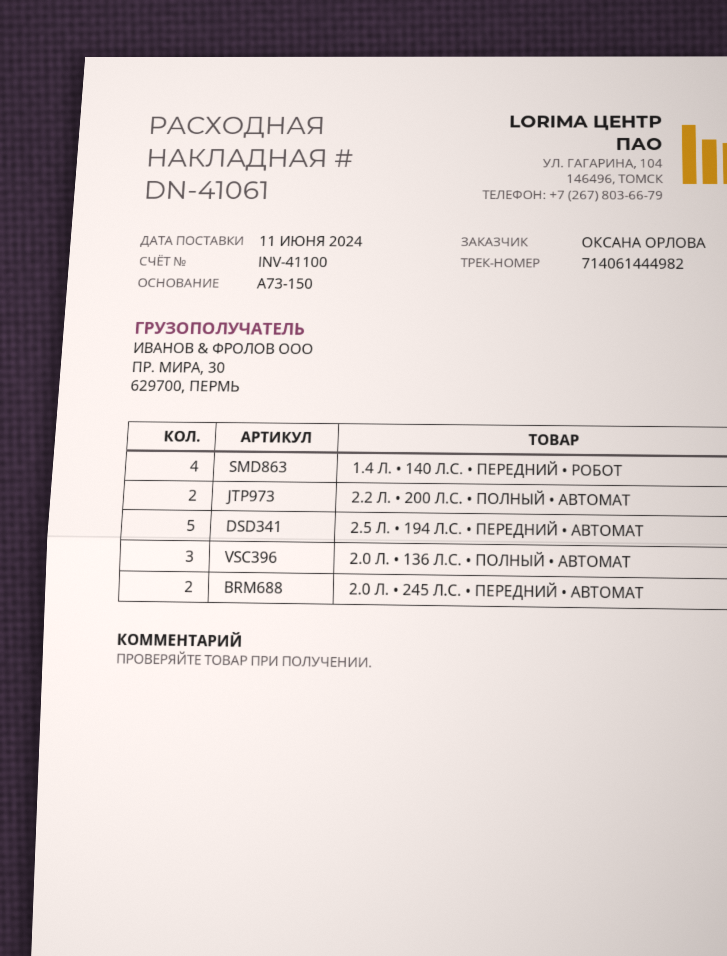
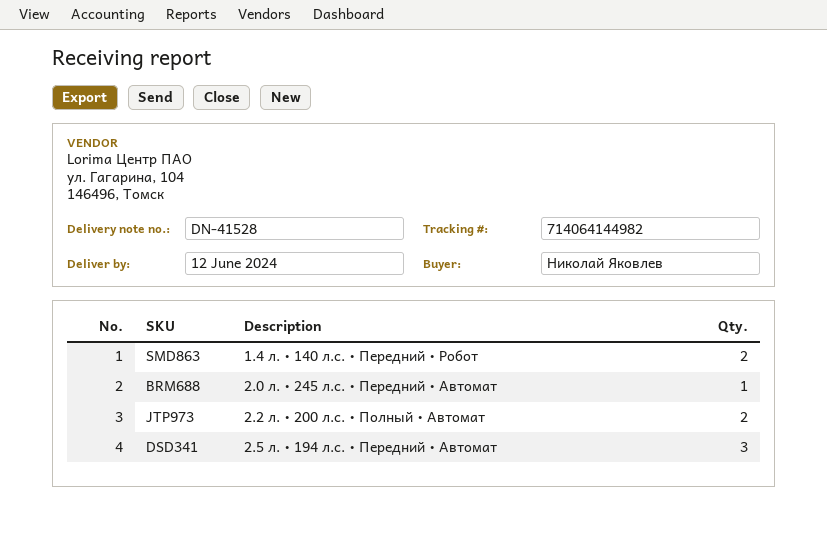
delivery note number: DN-41061 -> DN-41528
delivery date: 2024-06-11 -> 2024-06-12
ordered by: ОКСАНА ОРЛОВА -> Николай Яковлев
tracking number: 714061444982 -> 714064144982
1.4 Л. • 140 Л.С. • ПЕРЕДНИЙ • РОБОТ: 4 -> 2
2.5 Л. • 194 Л.С. • ПЕРЕДНИЙ • АВТОМАТ: 5 -> 3
2.0 Л. • 136 Л.С. • ПОЛНЫЙ • АВТОМАТ: 3 -> none
2.0 Л. • 245 Л.С. • ПЕРЕДНИЙ • АВТОМАТ: 2 -> 1

